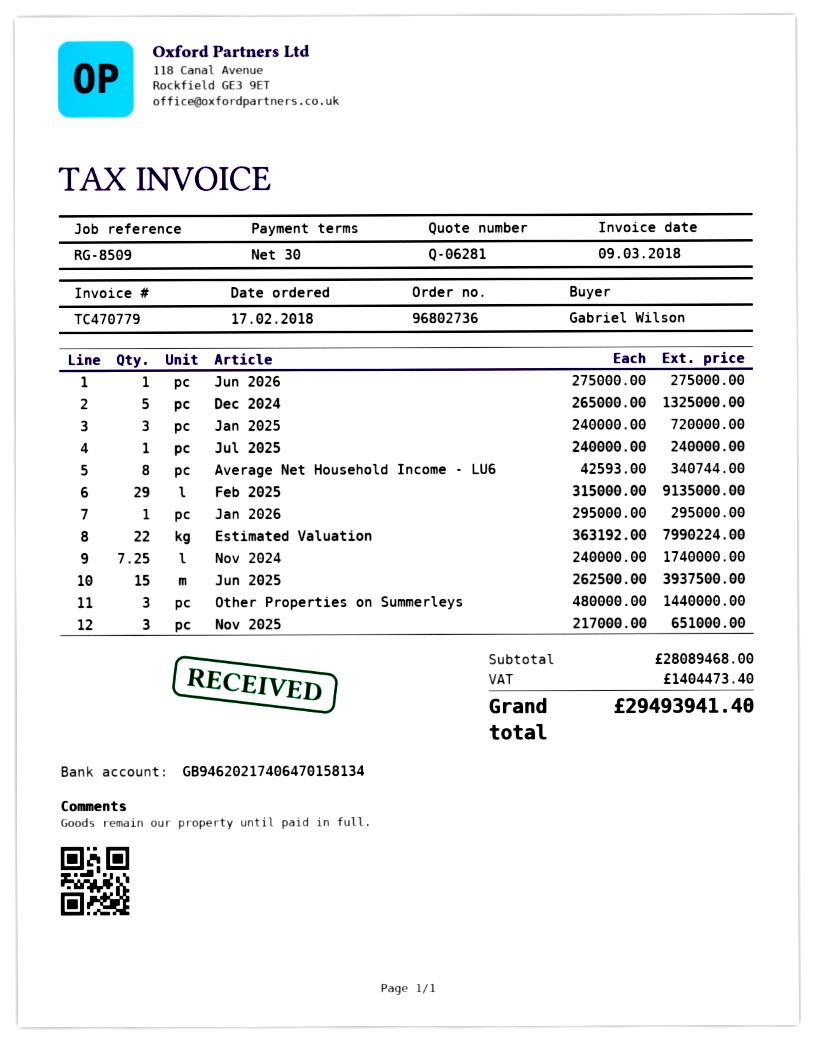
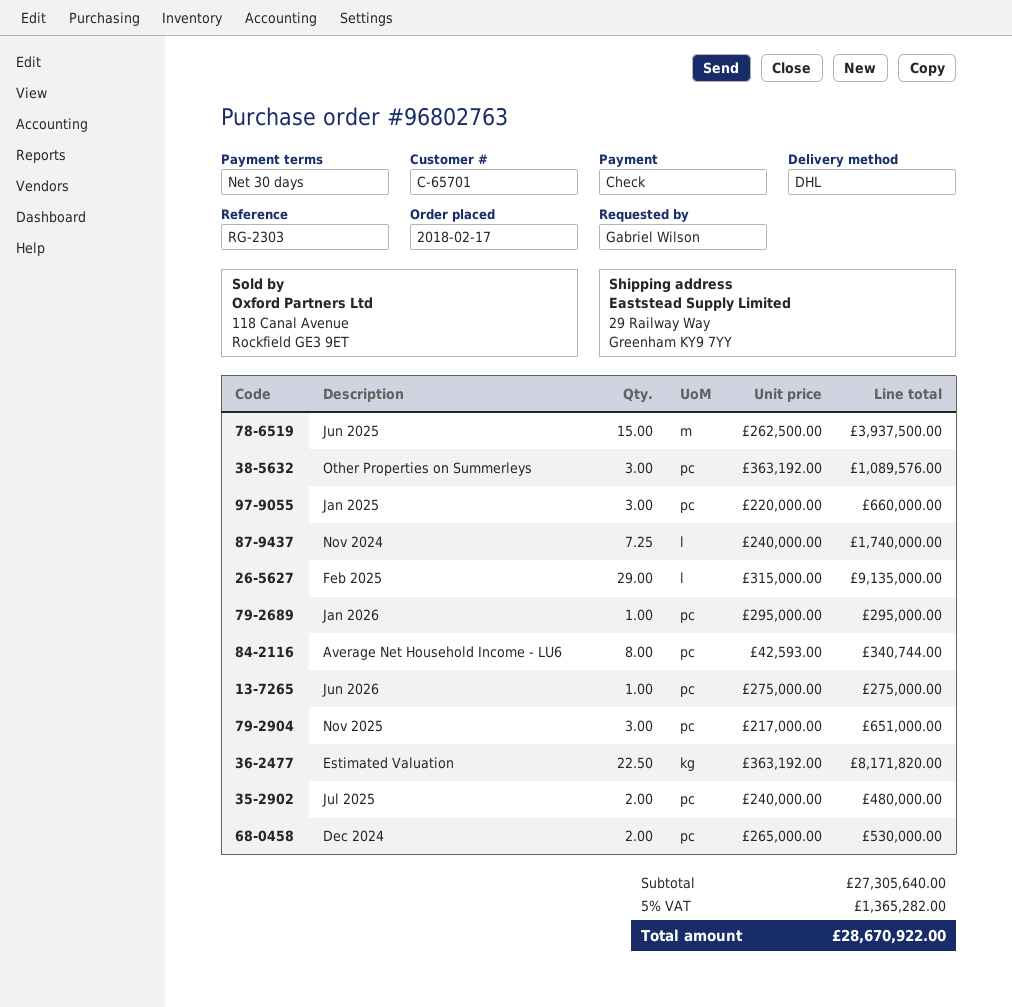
order number: 96802736 -> 96802763
reference: RG-8509 -> RG-2303
Dec 2024: 5 x 265000.00 = 1325000.00 -> 2 x 265000.00 = 530000.00
Jan 2025: 3 x 240000.00 = 720000.00 -> 3 x 220000.00 = 660000.00
Jul 2025: 1 x 240000.00 = 240000.00 -> 2 x 240000.00 = 480000.00
Estimated Valuation: 22 x 363192.00 = 7990224.00 -> 22.5 x 363192.00 = 8171820.00
Other Properties on Summerleys: 3 x 480000.00 = 1440000.00 -> 3 x 363192.00 = 1089576.00
subtotal: 28089468.00 -> 27305640.00
tax: 1404473.40 -> 1365282.00
total: 29493941.40 -> 28670922.00

